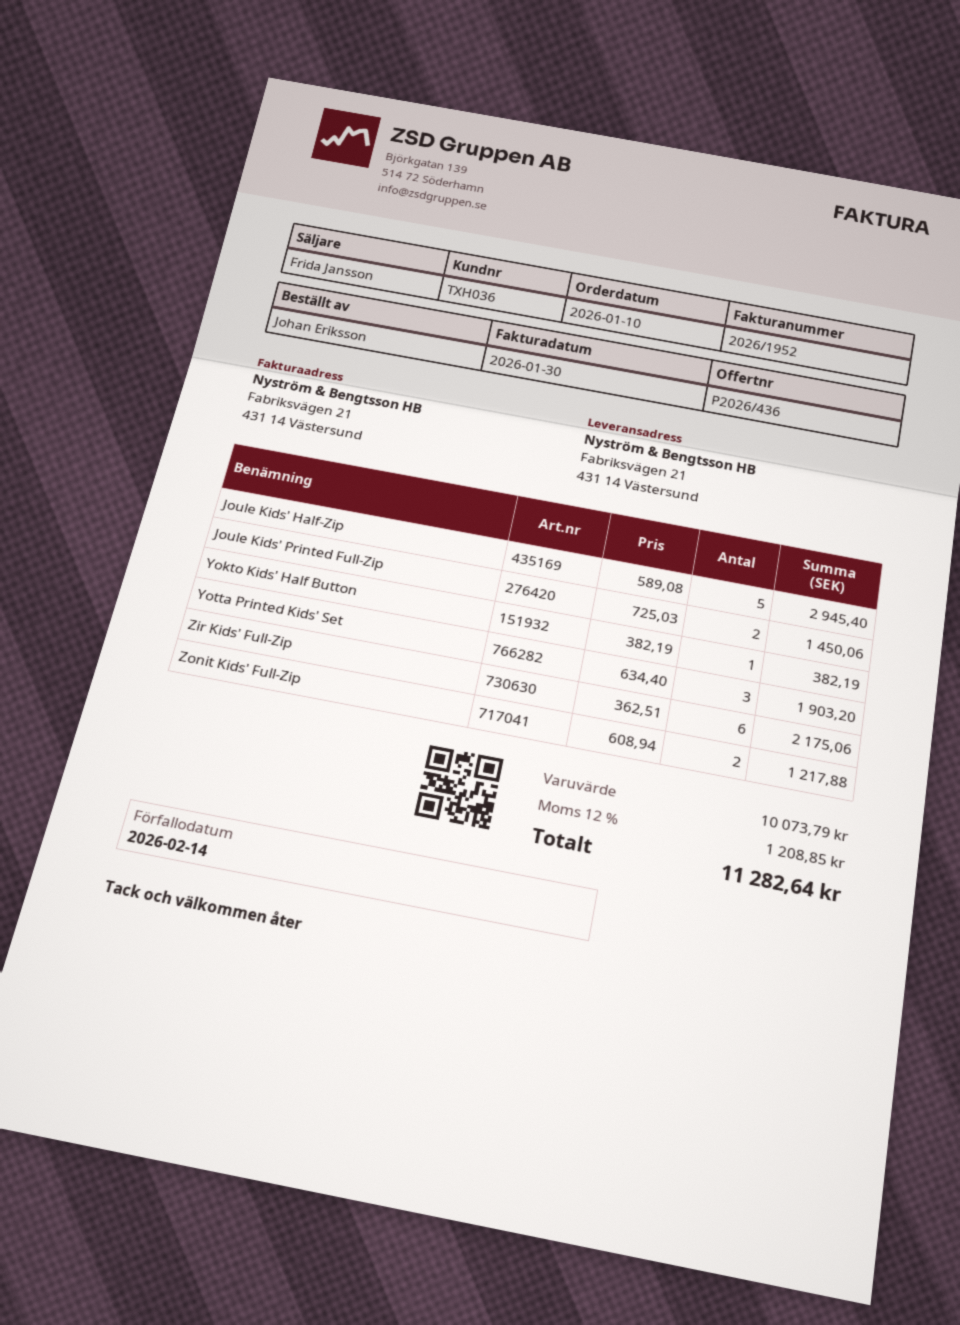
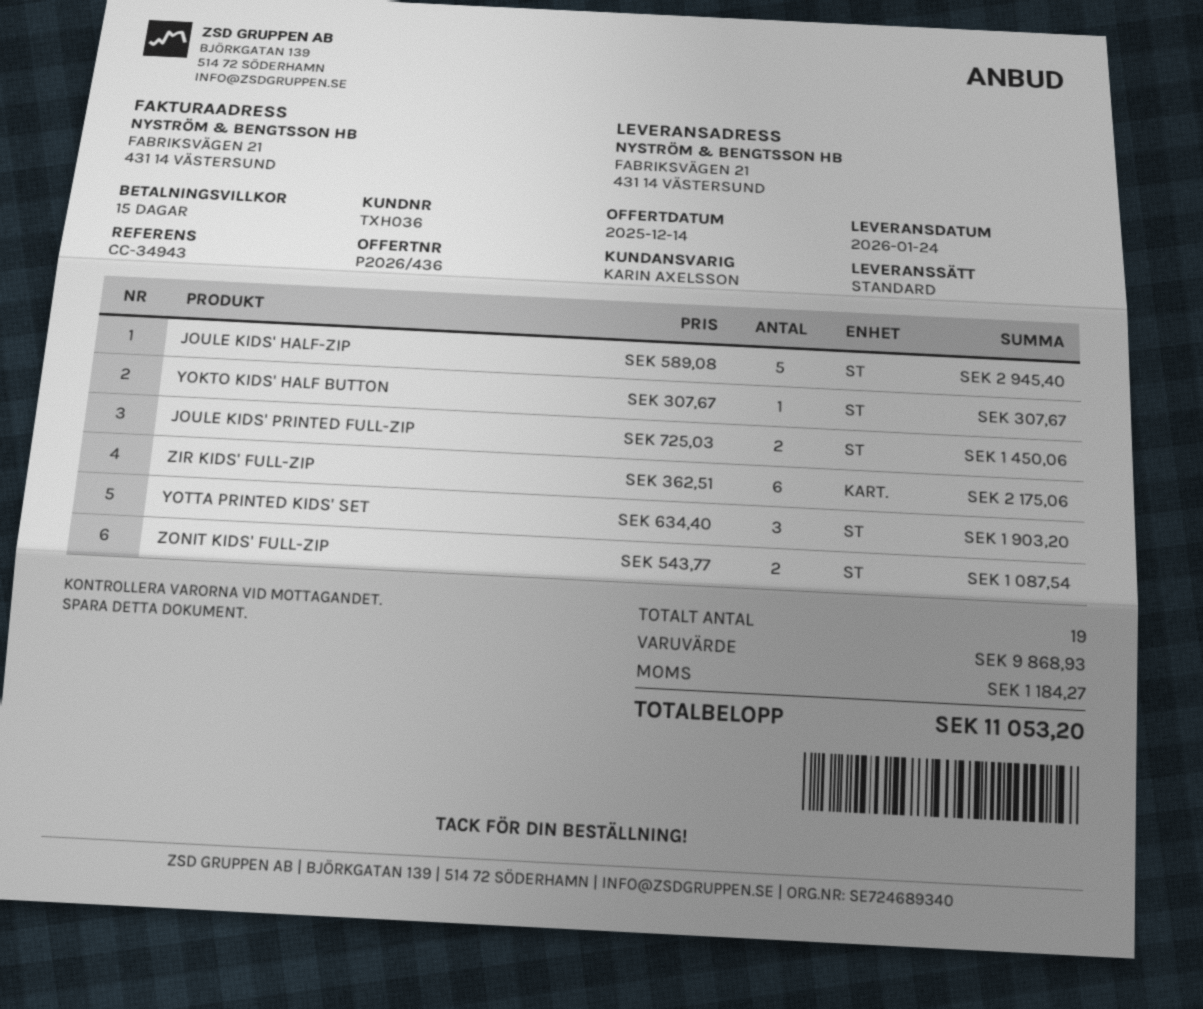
sales rep: Frida Jansson -> KARIN AXELSSON
Yokto Kids' Half Button: 1 x 382.19 = 382.19 -> 1 x 307.67 = 307.67
Zonit Kids' Full-Zip: 2 x 608.94 = 1217.88 -> 2 x 543.77 = 1087.54
subtotal: 10073.79 -> 9868.93
tax: 1208.85 -> 1184.27
total: 11282.64 -> 11053.20

